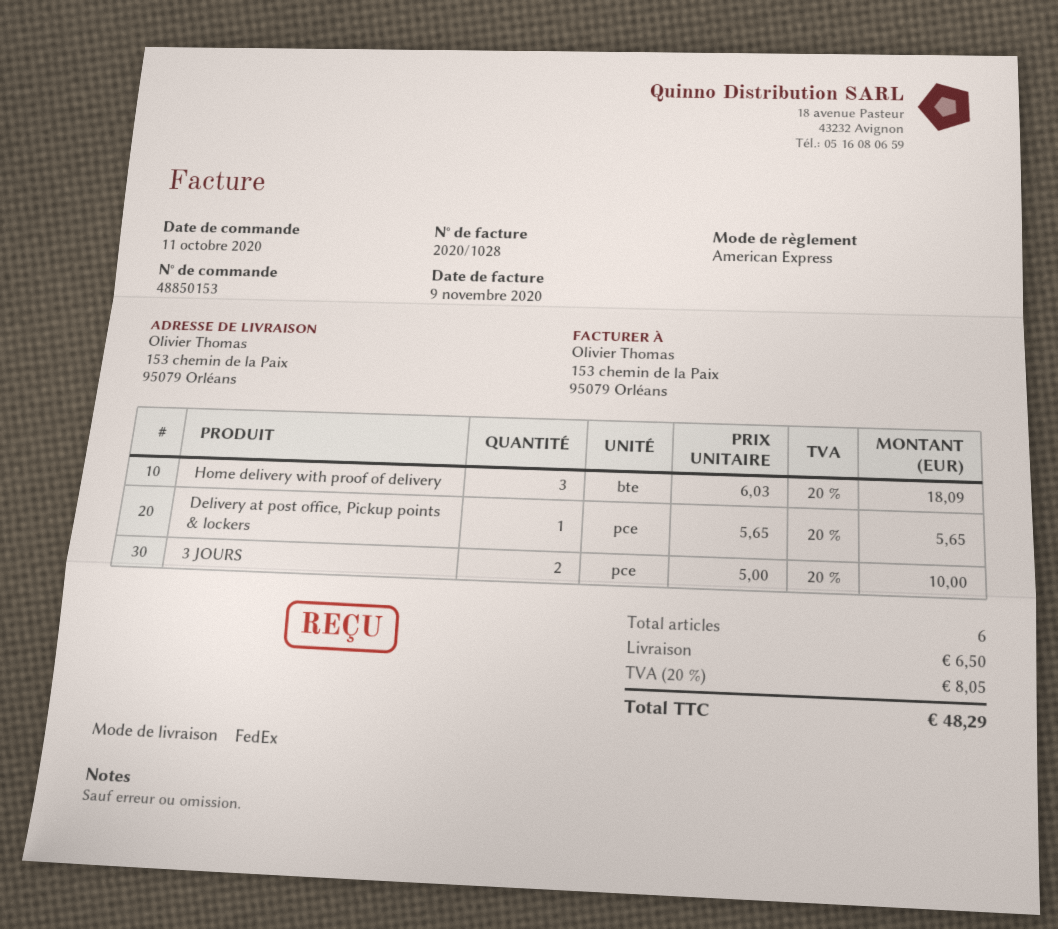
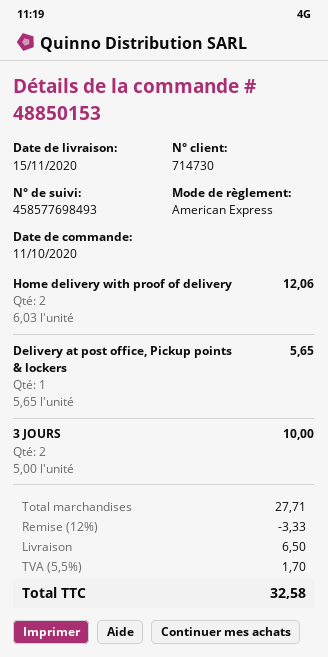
Home delivery with proof of delivery: 3 x 6.03 = 18.09 -> 2 x 6.03 = 12.06
discount: none -> 12% = 3.33
tax: 20% = 8.05 -> 5.5% = 1.70
total: 48.29 -> 32.58

